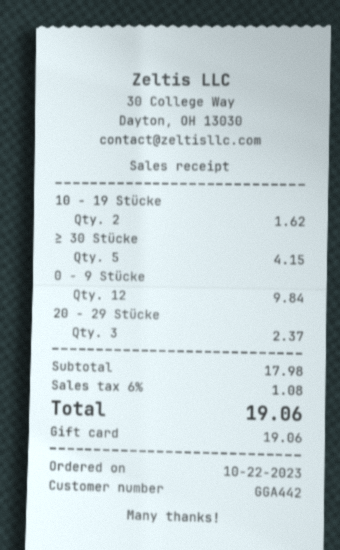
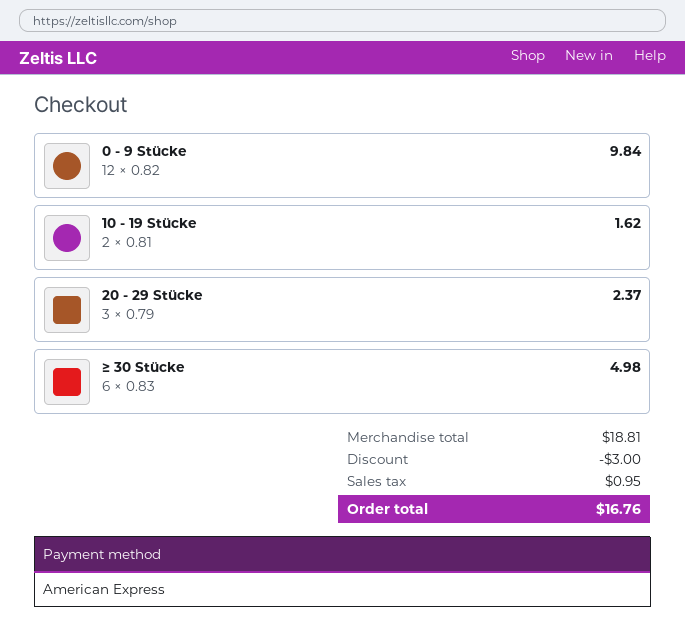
payment method: gift card -> American Express
≥ 30 Stücke: 5 for 4.15 -> 6 for 4.98
subtotal: 17.98 -> 18.81
discount: none -> 3.00
tax: 1.08 -> 0.95
total: 19.06 -> 16.76

